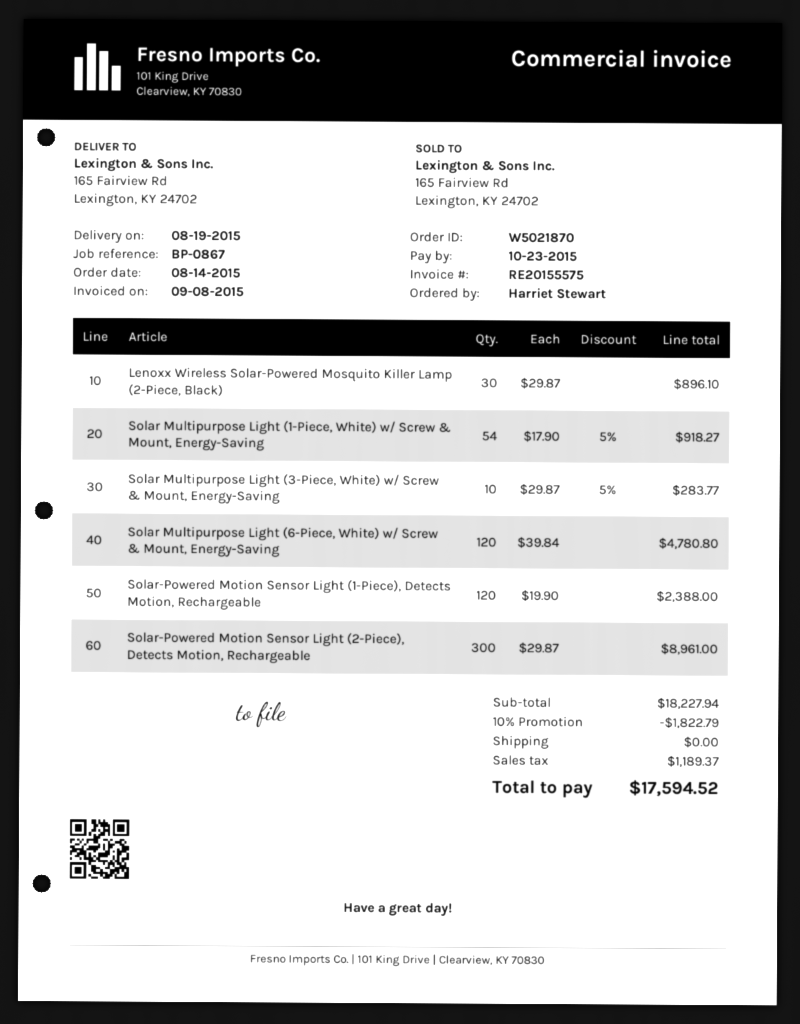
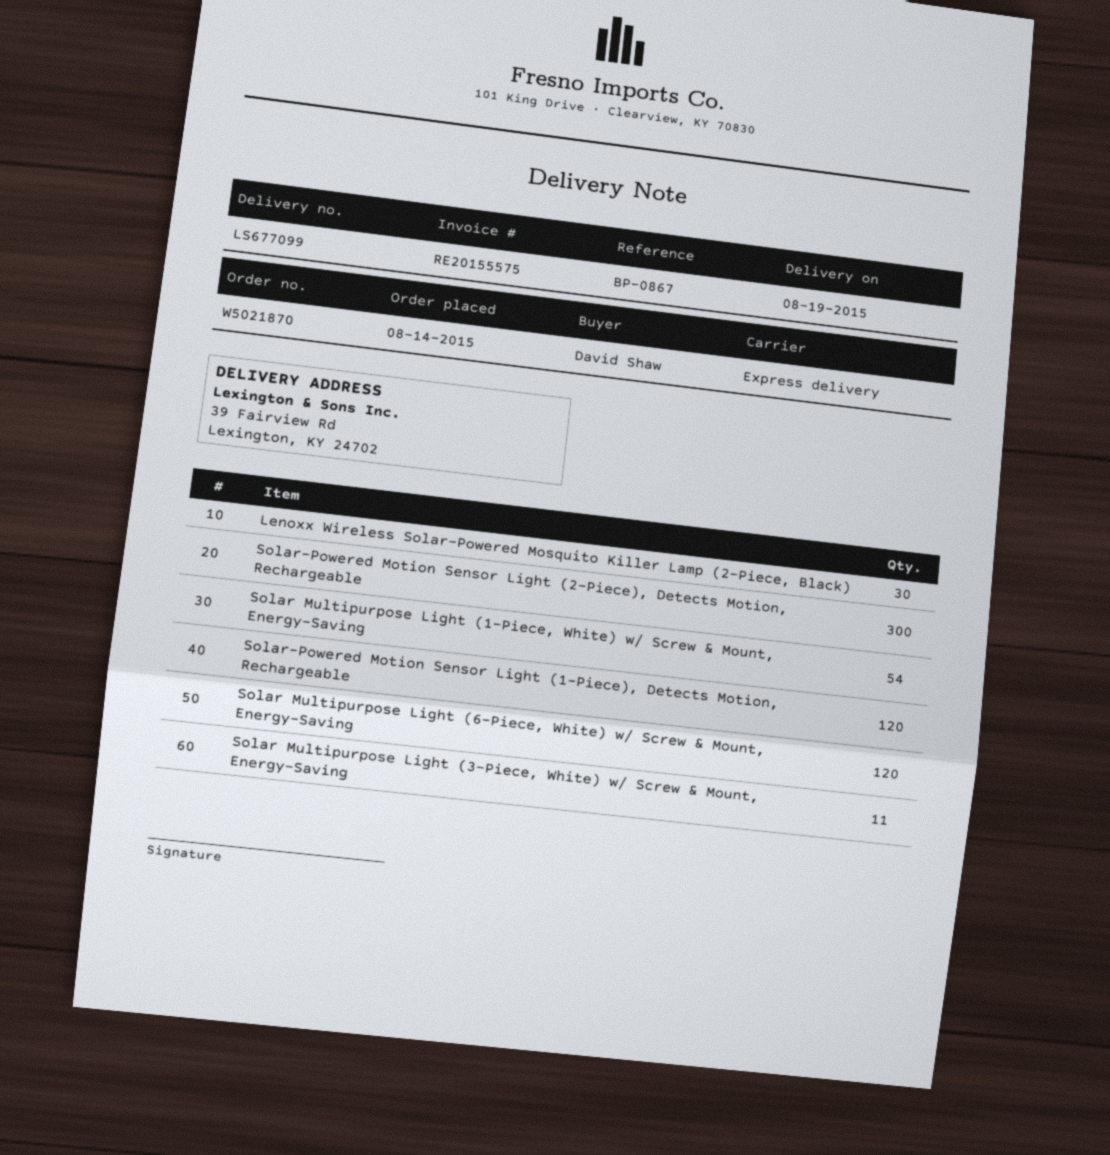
ordered by: Harriet Stewart -> David Shaw
ship to: 165 Fairview Rd, Lexington, KY 24702 -> 39 Fairview Rd, Lexington, KY 24702
Solar Multipurpose Light (3-Piece, White) w/ Screw & Mount, Energy-Saving: 10 -> 11

